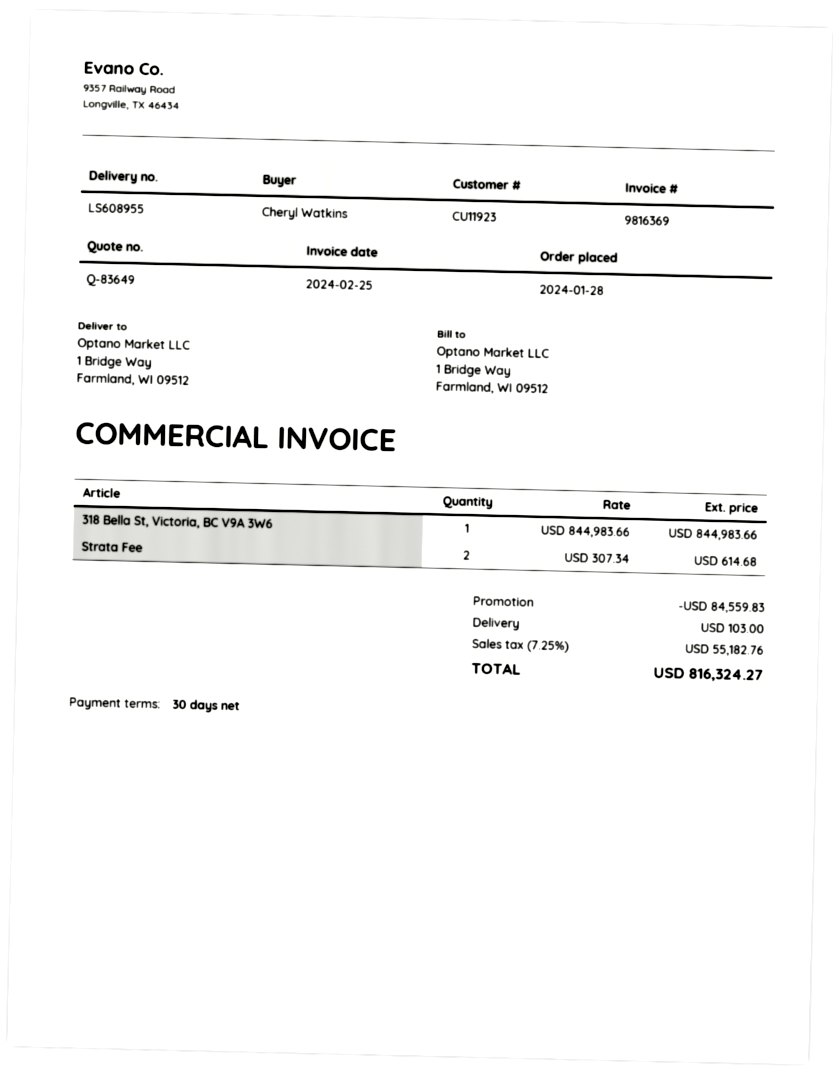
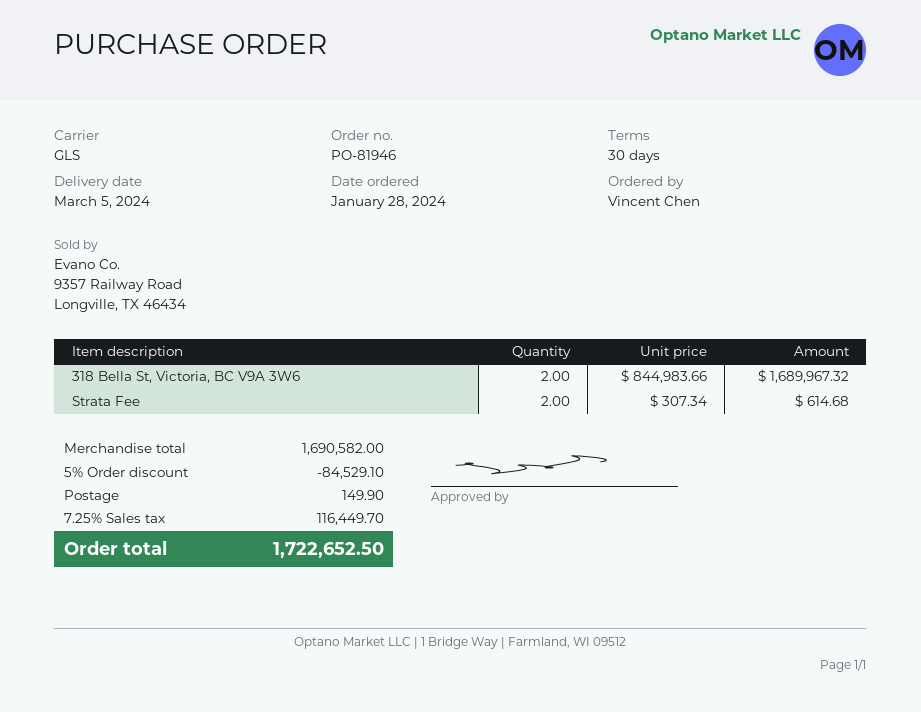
ordered by: Cheryl Watkins -> Vincent Chen
318 Bella St, Victoria, BC V9A 3W6: 1 x 844983.66 = 844983.66 -> 2 x 844983.66 = 1689967.32
discount: 84559.83 -> 84529.10
shipping: 103.00 -> 149.90
tax: 7.25% = 55182.76 -> 7.25% = 116449.70
total: 816324.27 -> 1722652.50

